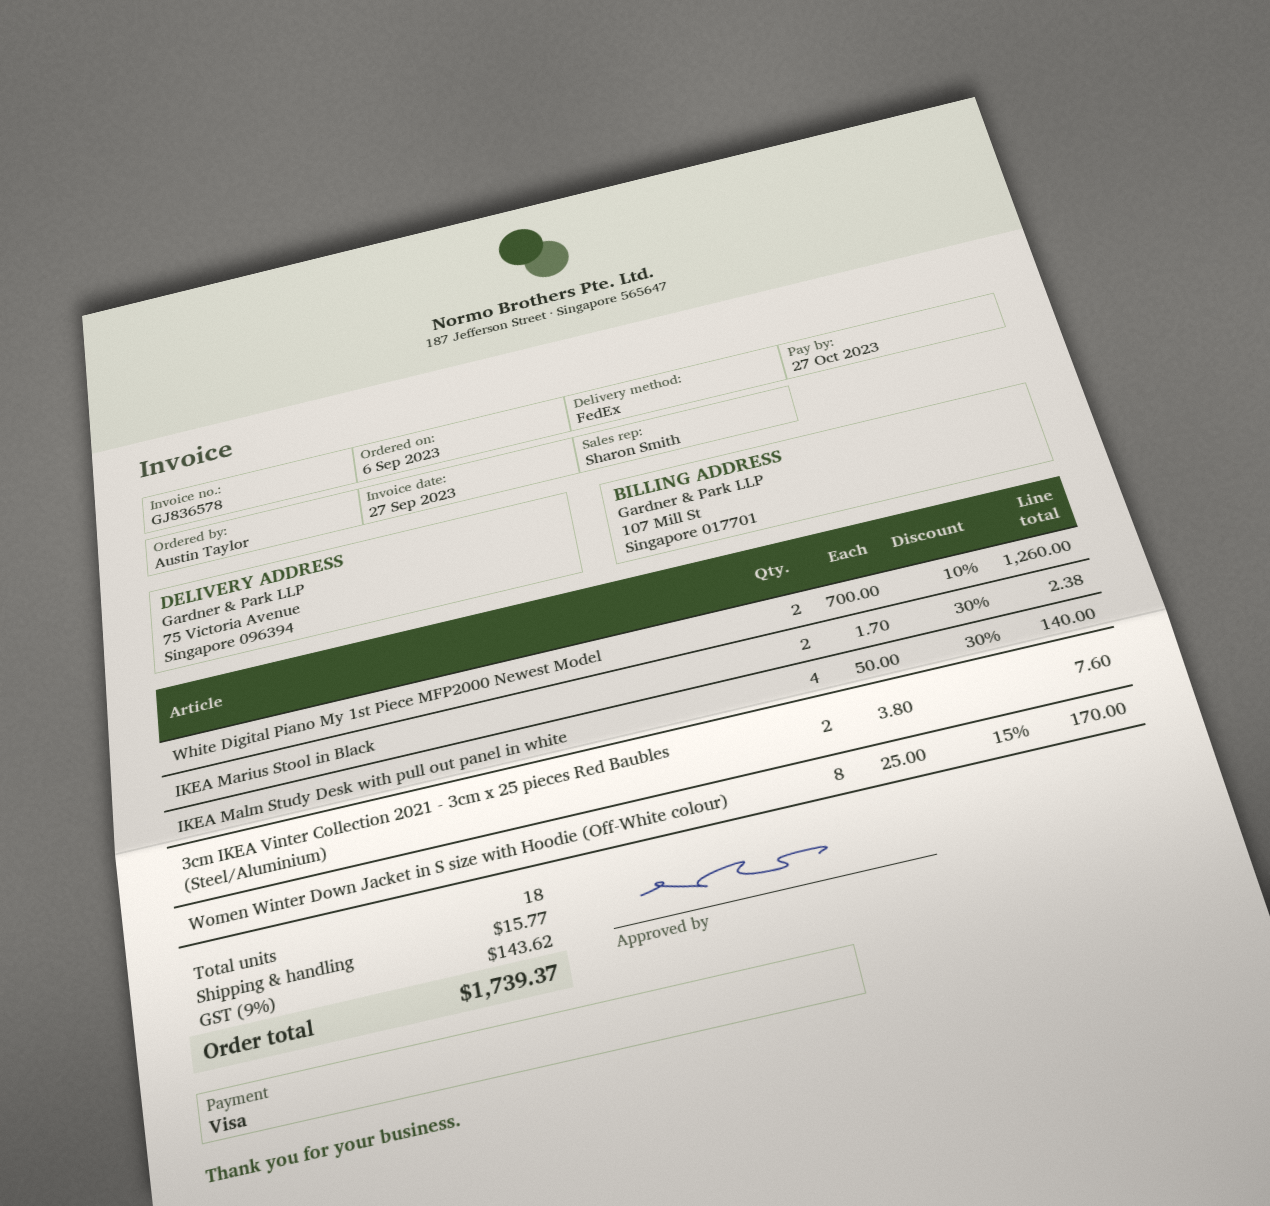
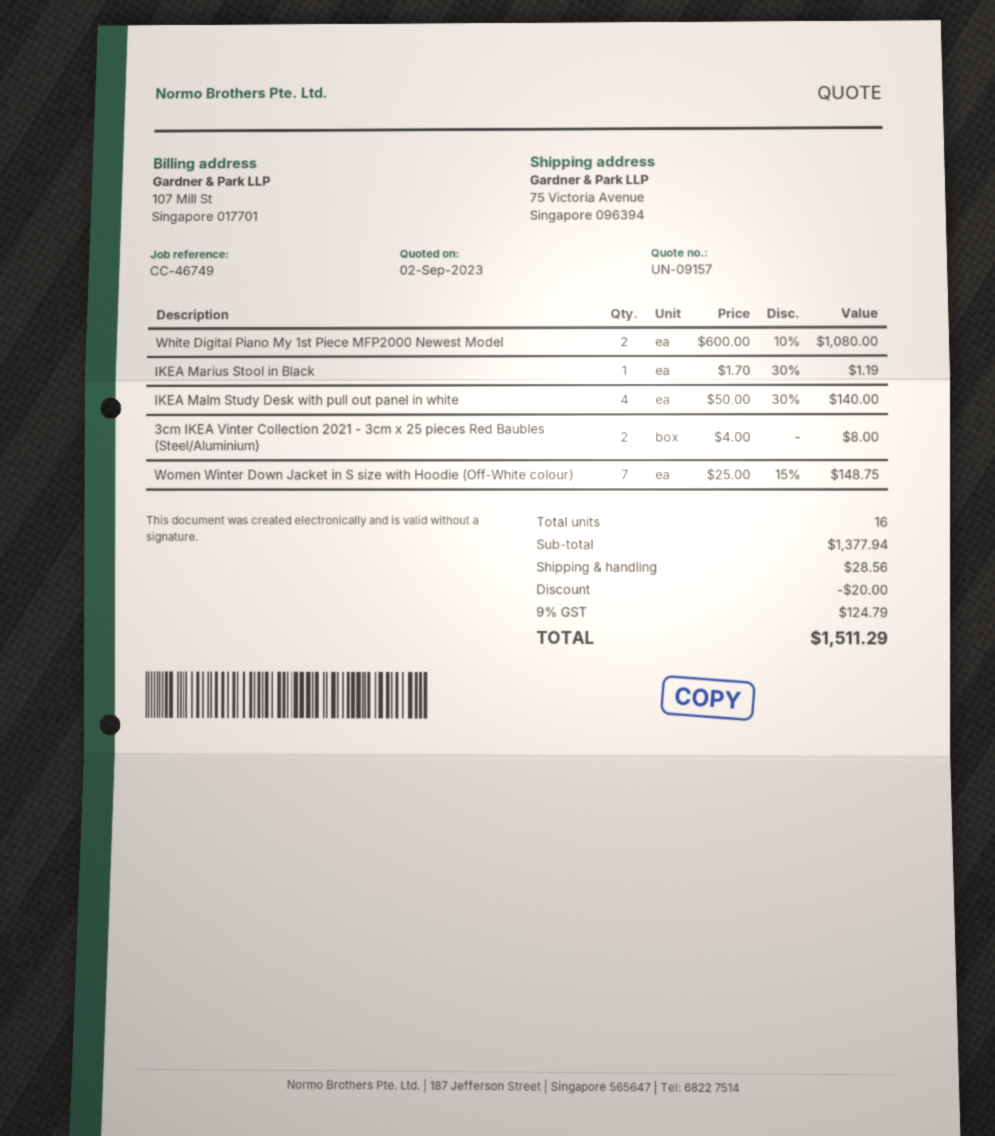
White Digital Piano My 1st Piece MFP2000 Newest Model: 2 x 700.00 - 10% = 1260.00 -> 2 x 600.00 - 10% = 1080.00
IKEA Marius Stool in Black: 2 x 1.70 - 30% = 2.38 -> 1 x 1.70 - 30% = 1.19
3cm IKEA Vinter Collection 2021 - 3cm x 25 pieces Red Baubles (Steel/Aluminium): 2 x 3.80 = 7.60 -> 2 x 4.00 = 8.00
Women Winter Down Jacket in S size with Hoodie (Off-White colour): 8 x 25.00 - 15% = 170.00 -> 7 x 25.00 - 15% = 148.75
total quantity: 18 -> 16
discount: none -> 20.00
shipping: 15.77 -> 28.56
tax: 9% = 143.62 -> 9% = 124.79
total: 1739.37 -> 1511.29

